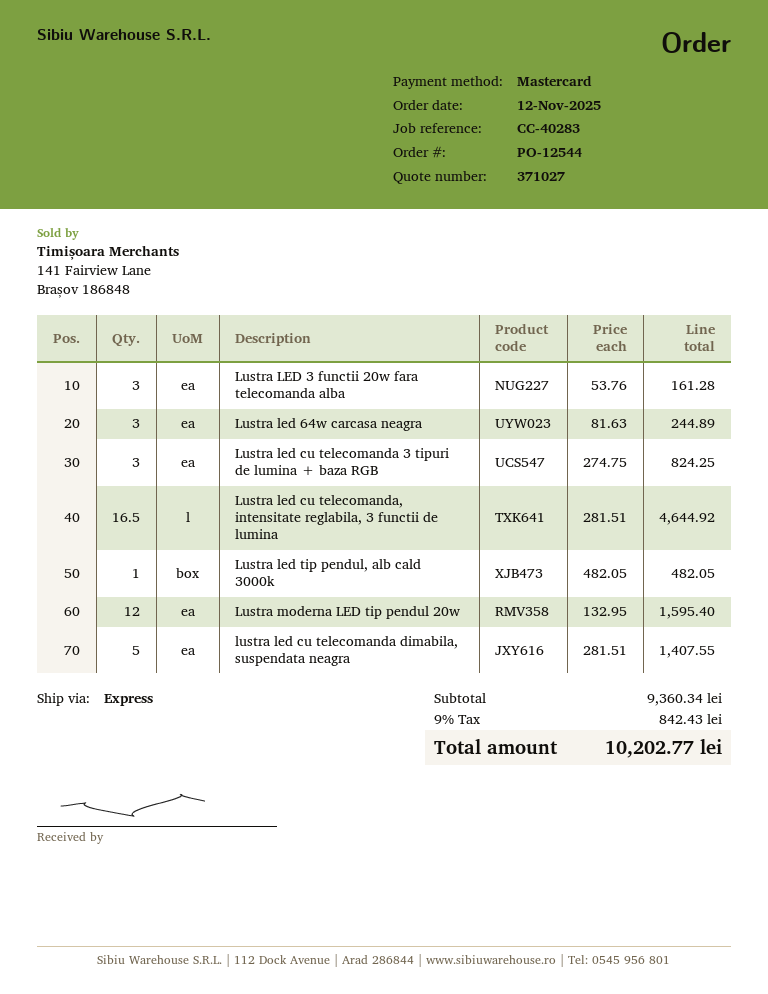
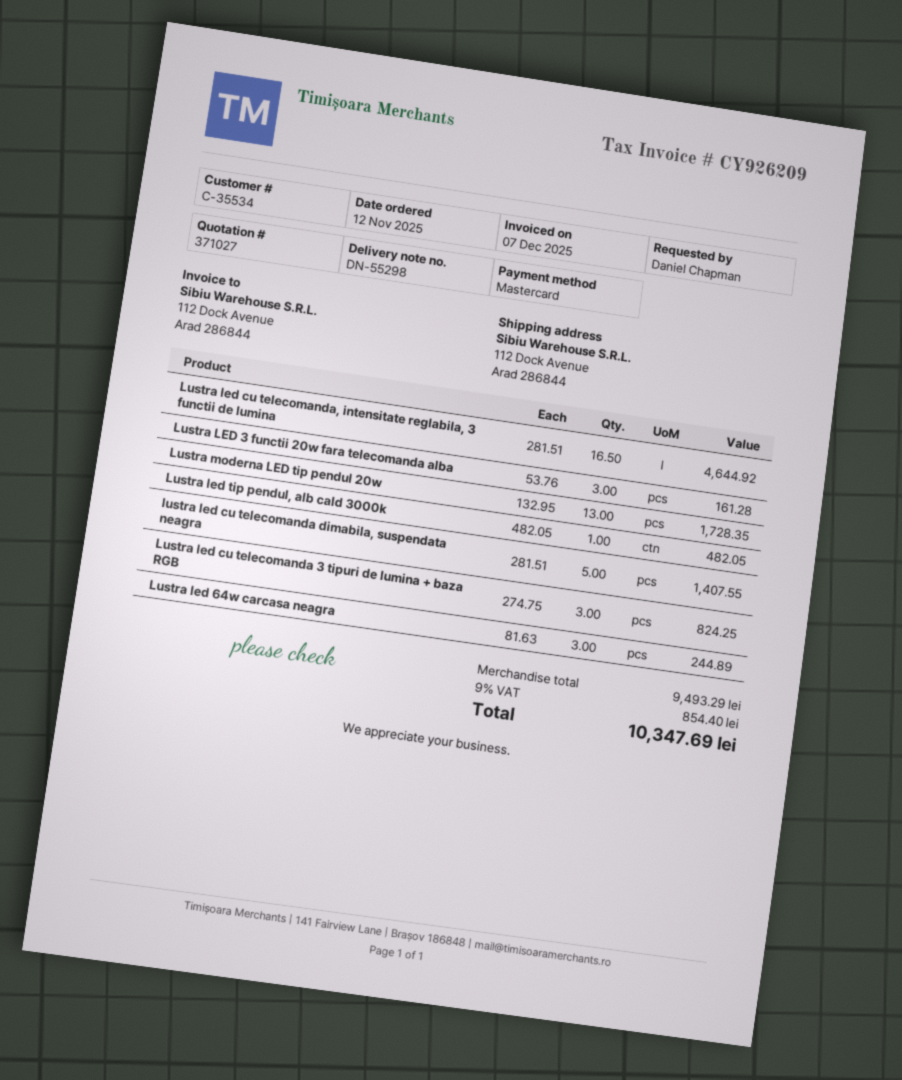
Lustra moderna LED tip pendul 20w: 12 x 132.95 = 1595.40 -> 13 x 132.95 = 1728.35
subtotal: 9360.34 -> 9493.29
tax: 9% = 842.43 -> 9% = 854.40
total: 10202.77 -> 10347.69

